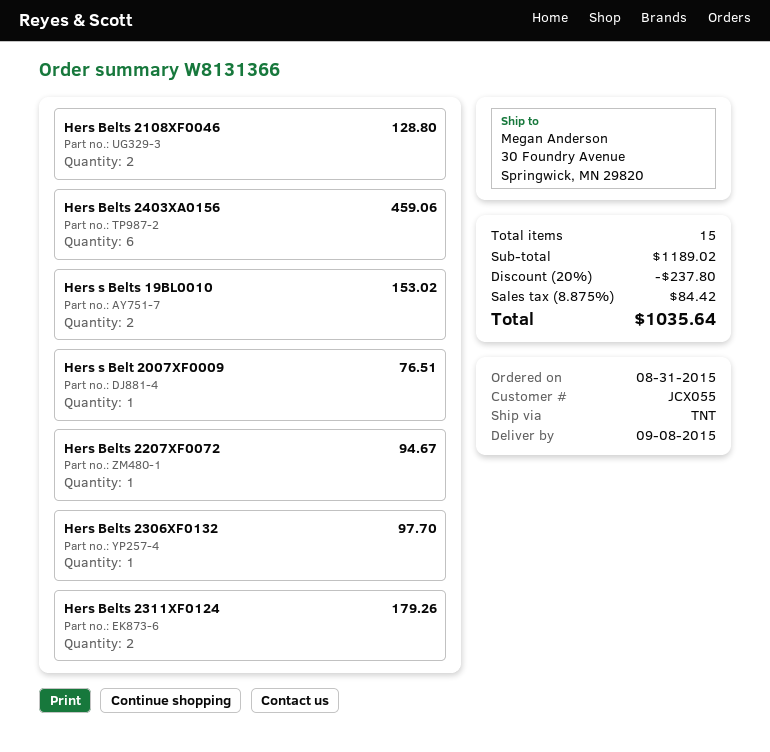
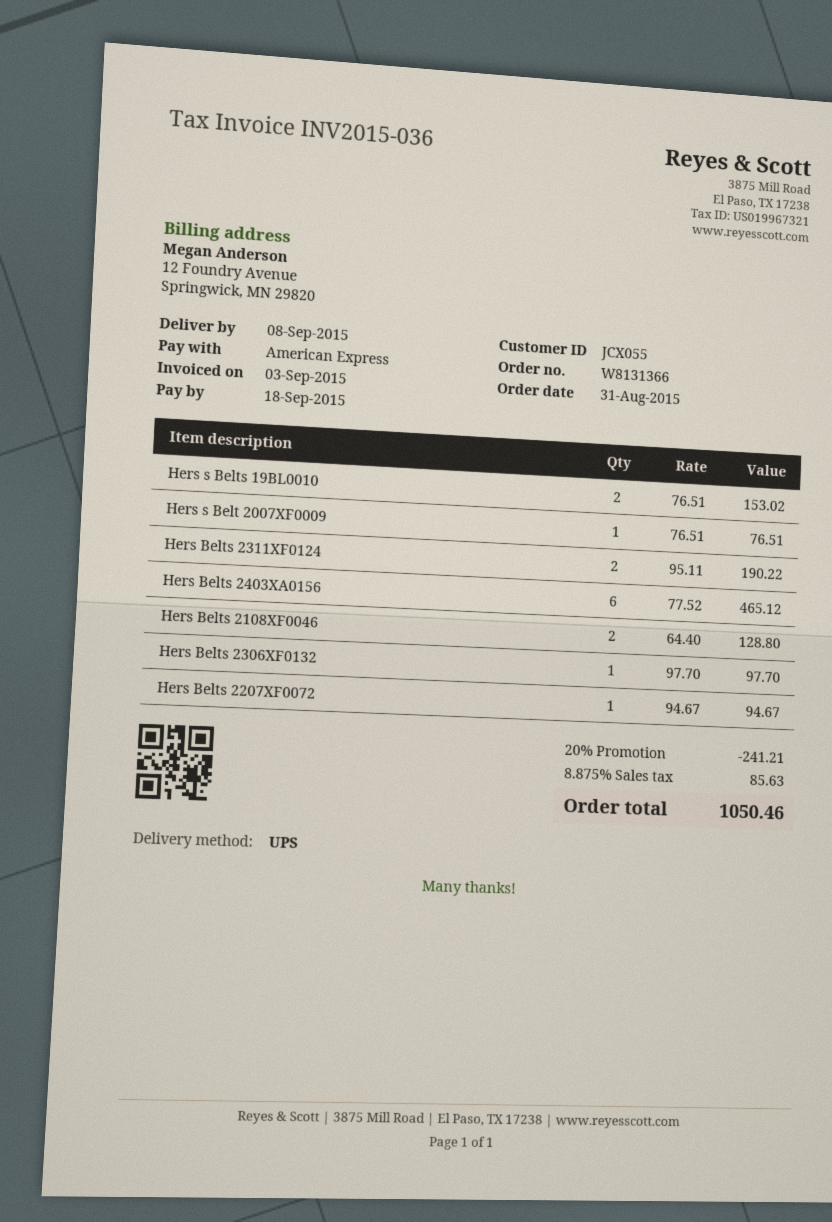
shipping method: TNT -> UPS
Hers Belts 2403XA0156: 6 for 459.06 -> 6 for 465.12
Hers Belts 2311XF0124: 2 for 179.26 -> 2 for 190.22
discount: 20% = 237.80 -> 20% = 241.21
tax: 8.875% = 84.42 -> 8.875% = 85.63
total: 1035.64 -> 1050.46

